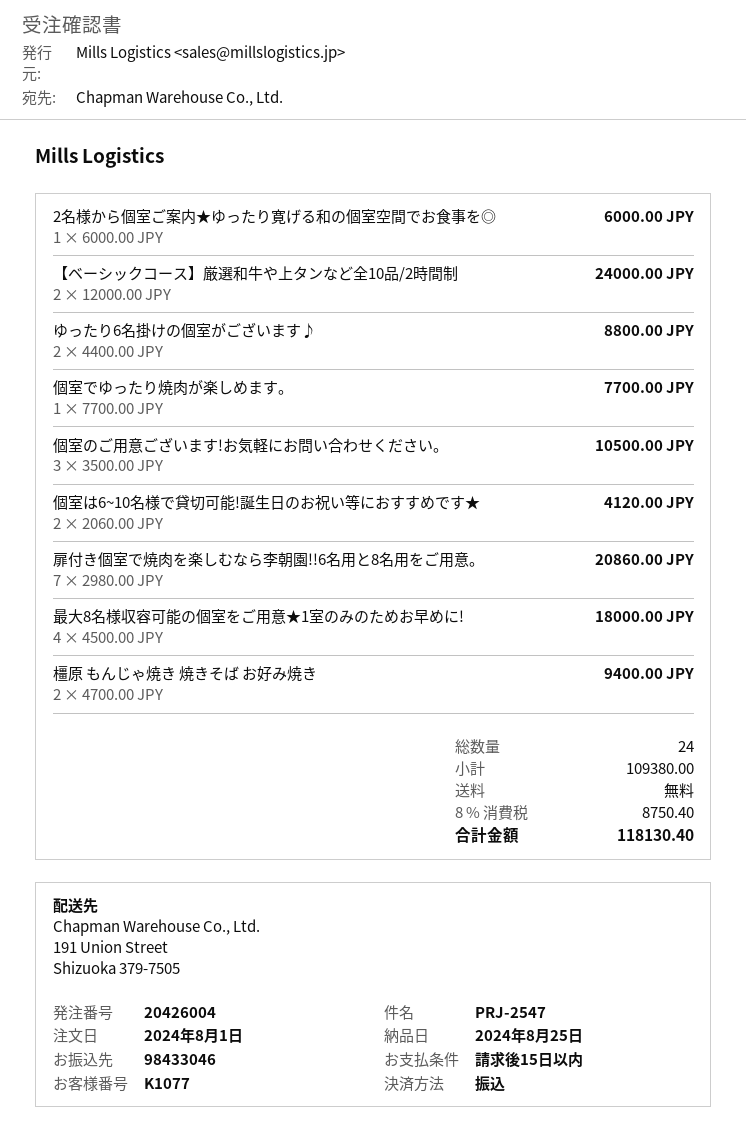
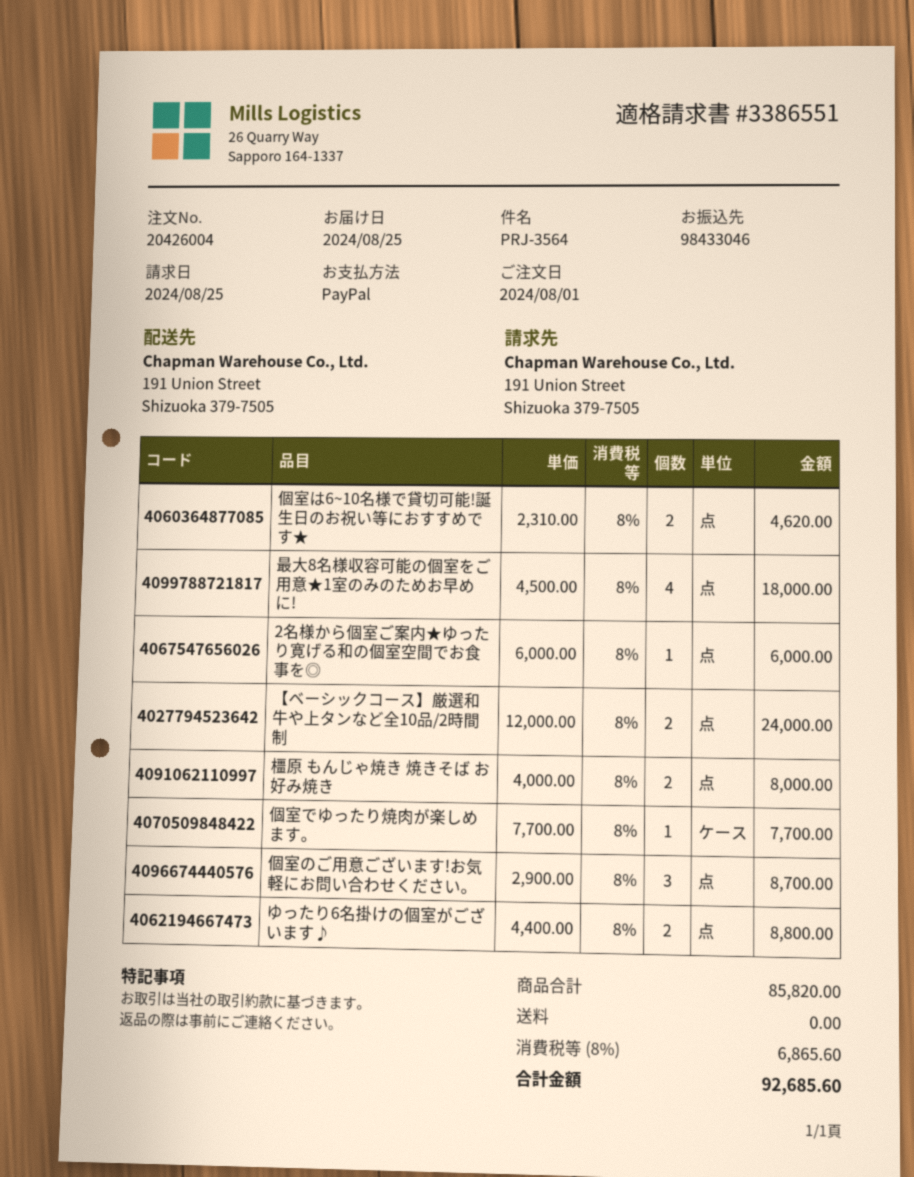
reference: PRJ-2547 -> PRJ-3564
payment method: bank transfer -> PayPal
個室のご用意ございます!お気軽にお問い合わせください。: 3 x 3500.00 = 10500.00 -> 3 x 2900.00 = 8700.00
個室は6~10名様で貸切可能!誕生日のお祝い等におすすめです★: 2 x 2060.00 = 4120.00 -> 2 x 2310.00 = 4620.00
扉付き個室で焼肉を楽しむなら李朝園!!6名用と8名用をご用意。: 7 x 2980.00 = 20860.00 -> none
橿原 もんじゃ焼き 焼きそば お好み焼き: 2 x 4700.00 = 9400.00 -> 2 x 4000.00 = 8000.00
subtotal: 109380.00 -> 85820.00
tax: 8% = 8750.40 -> 8% = 6865.60
total: 118130.40 -> 92685.60

